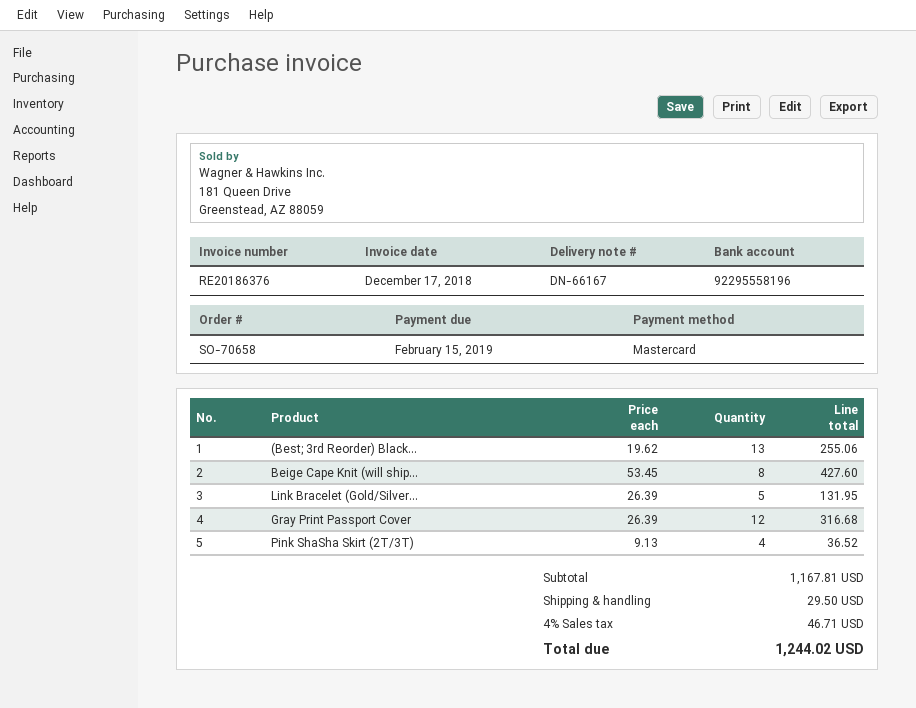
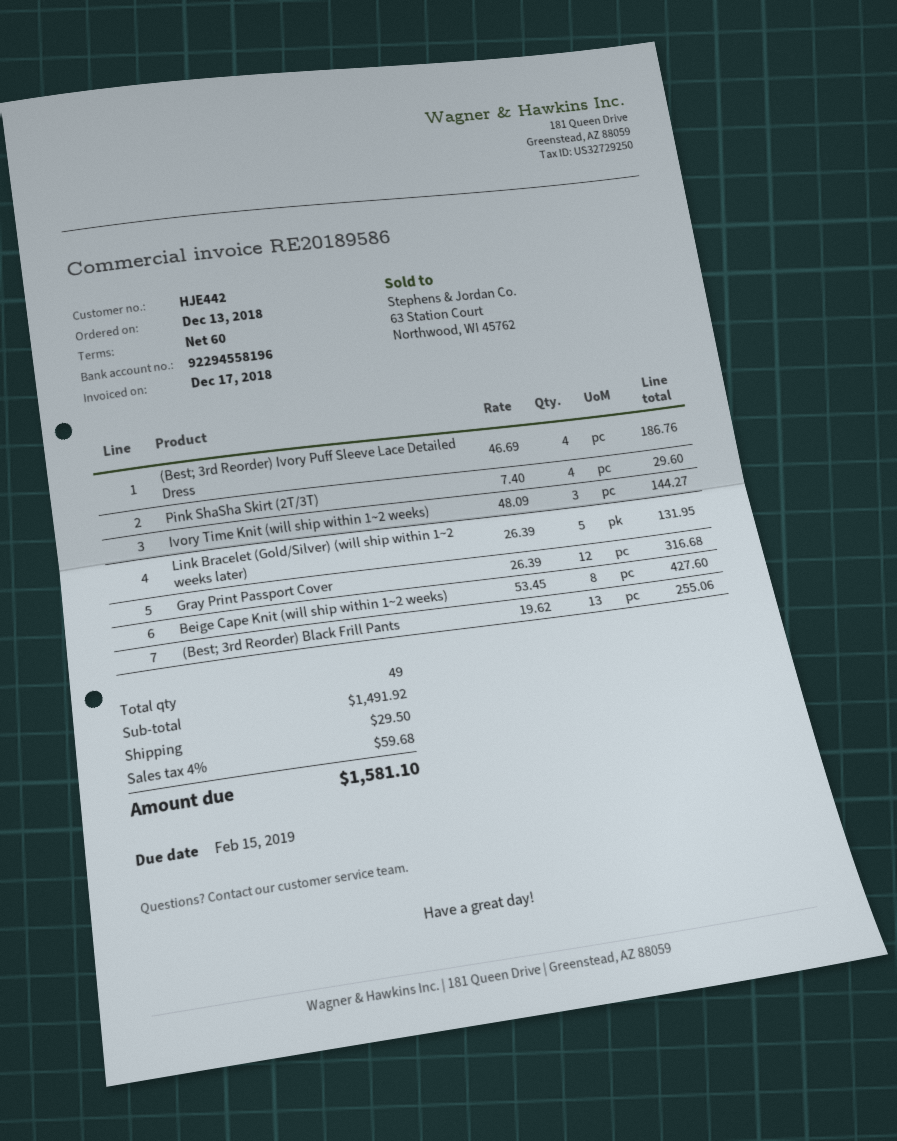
invoice number: RE20186376 -> RE20189586
bank account: 92295558196 -> 92294558196
Pink ShaSha Skirt (2T/3T): 4 x 9.13 = 36.52 -> 4 x 7.40 = 29.60
(Best; 3rd Reorder) Ivory Puff Sleeve Lace Detailed Dress: none -> 4 x 46.69 = 186.76
Ivory Time Knit (will ship within 1~2 weeks): none -> 3 x 48.09 = 144.27
subtotal: 1167.81 -> 1491.92
tax: 4% = 46.71 -> 4% = 59.68
total: 1244.02 -> 1581.10

